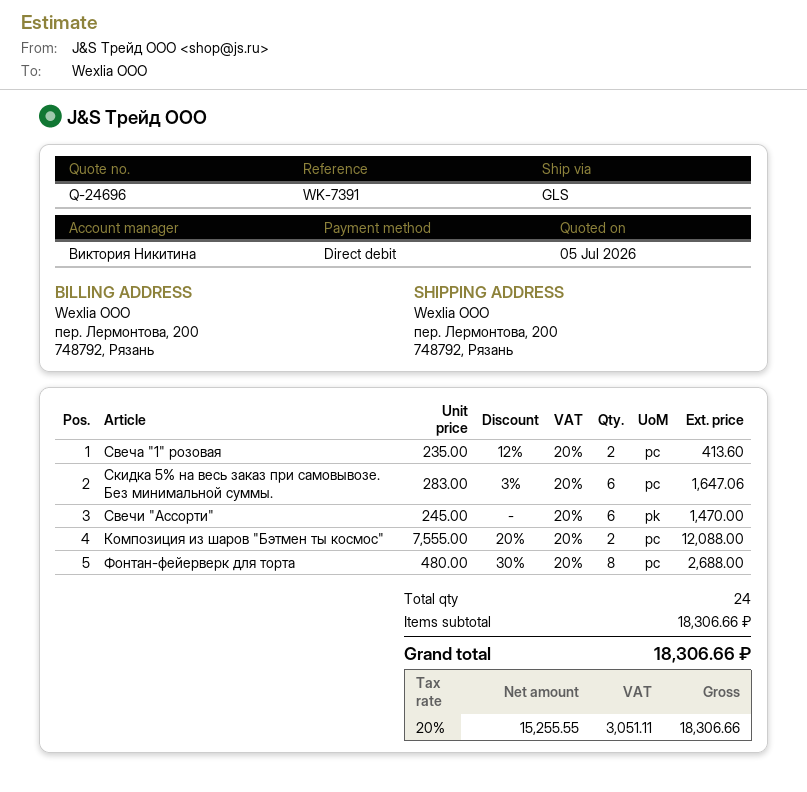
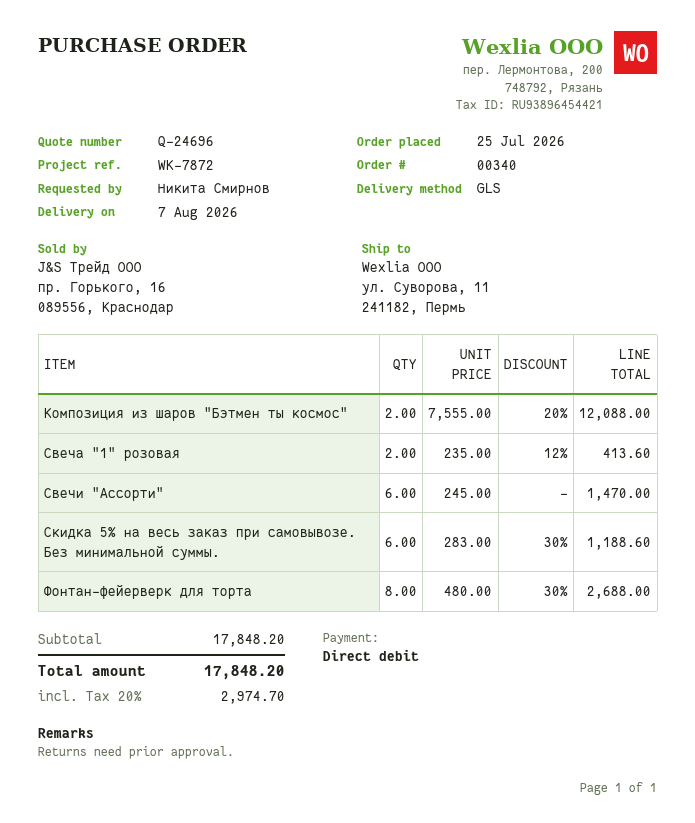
reference: WK-7391 -> WK-7872
ship to: пер. Лермонтова, 200, 748792, Рязань -> ул. Суворова, 11, 241182, Пермь
Скидка 5% на весь заказ при самовывозе. Без минимальной суммы.: 6 x 283.00 - 3% = 1647.06 -> 6 x 283.00 - 30% = 1188.60
subtotal: 18306.66 -> 17848.20
tax: 20% = 3051.11 -> 20% = 2974.70
total: 18306.66 -> 17848.20

